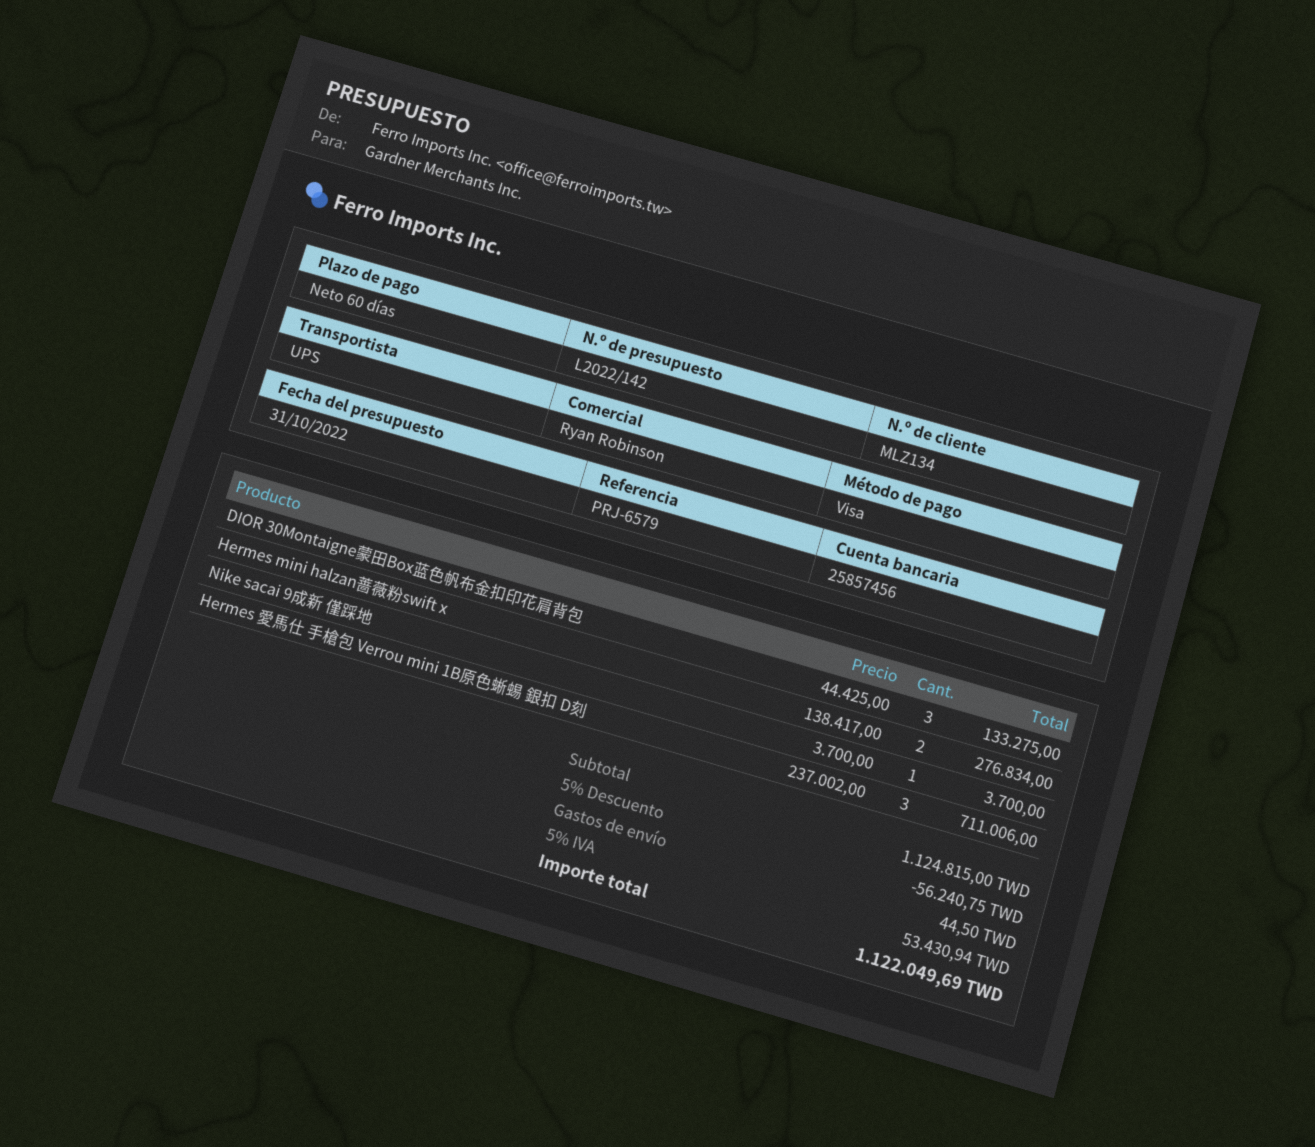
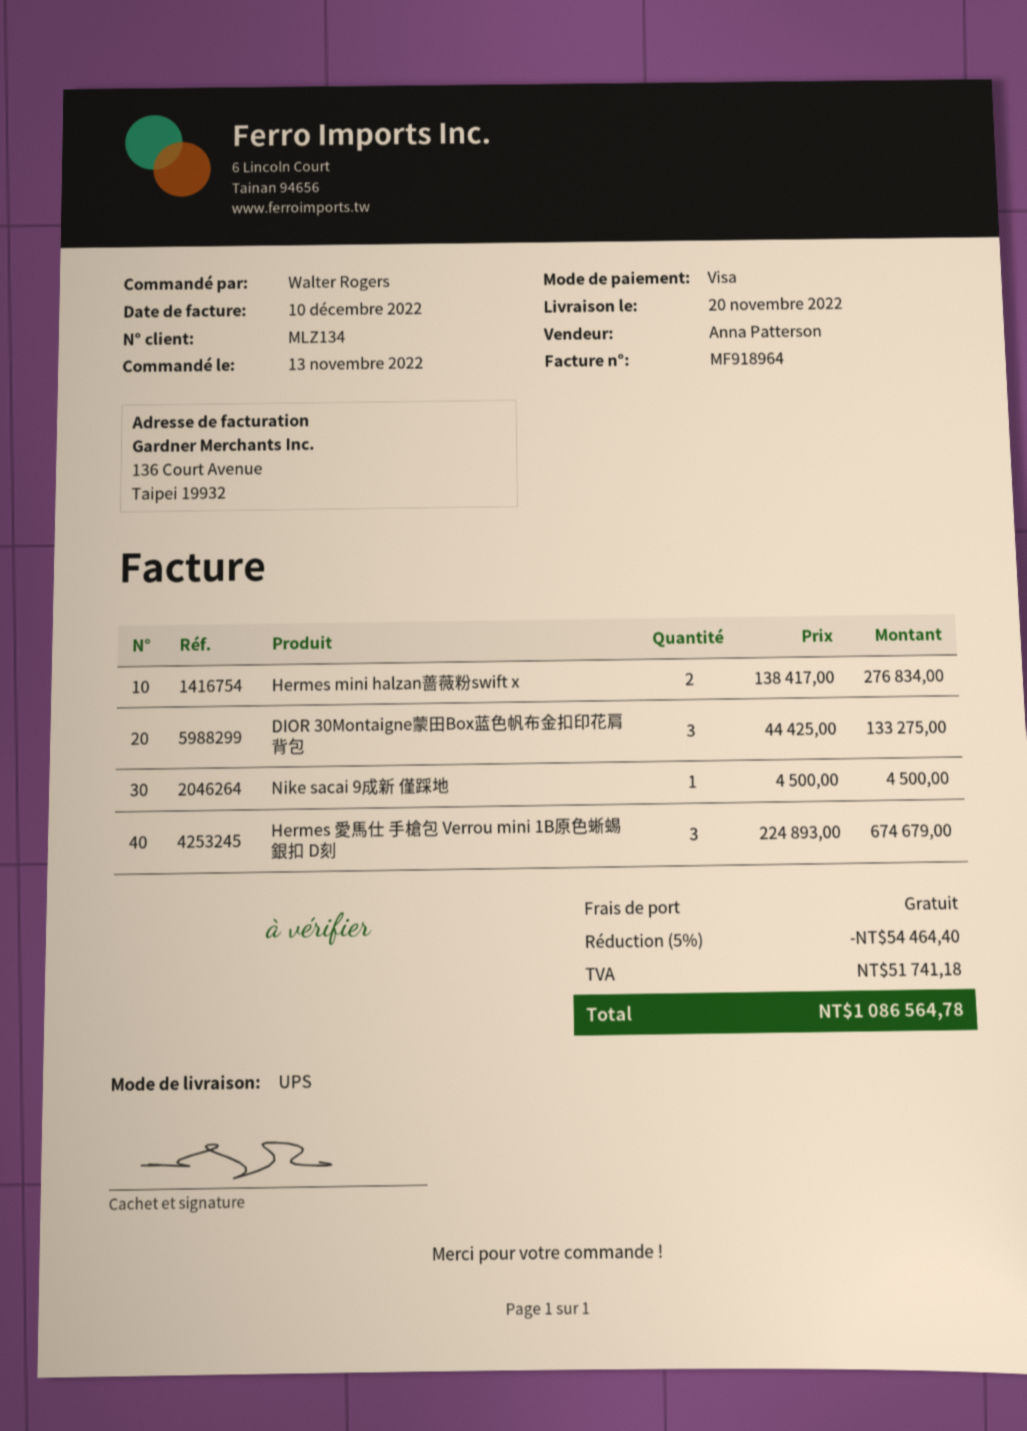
sales rep: Ryan Robinson -> Anna Patterson
Nike sacai 9成新 僅踩地: 1 x 3700.00 = 3700.00 -> 1 x 4500.00 = 4500.00
Hermes 愛馬仕 手槍包 Verrou mini 1B原色蜥蜴 銀扣 D刻: 3 x 237002.00 = 711006.00 -> 3 x 224893.00 = 674679.00
discount: 5% = 56240.75 -> 5% = 54464.40
shipping: 44.50 -> 0.00
tax: 53430.94 -> 51741.18
total: 1122049.69 -> 1086564.78

